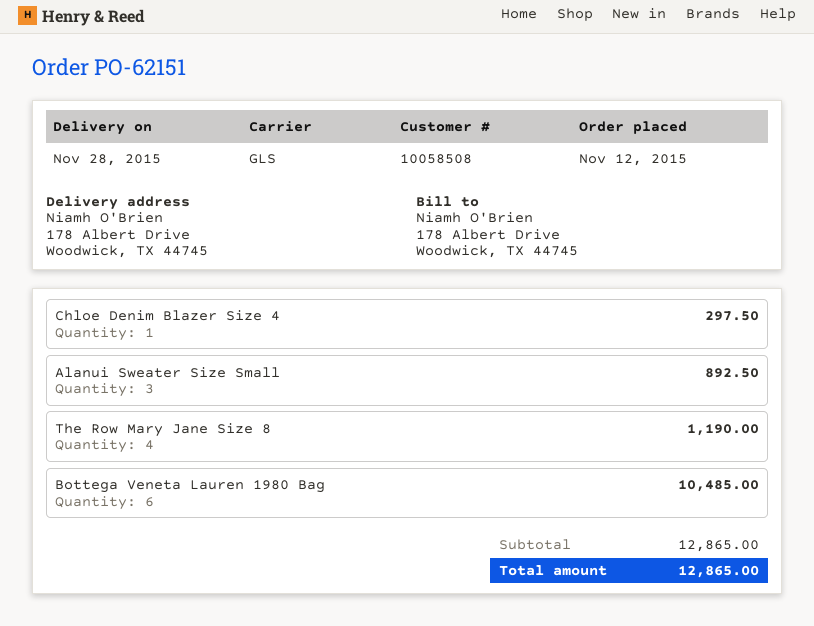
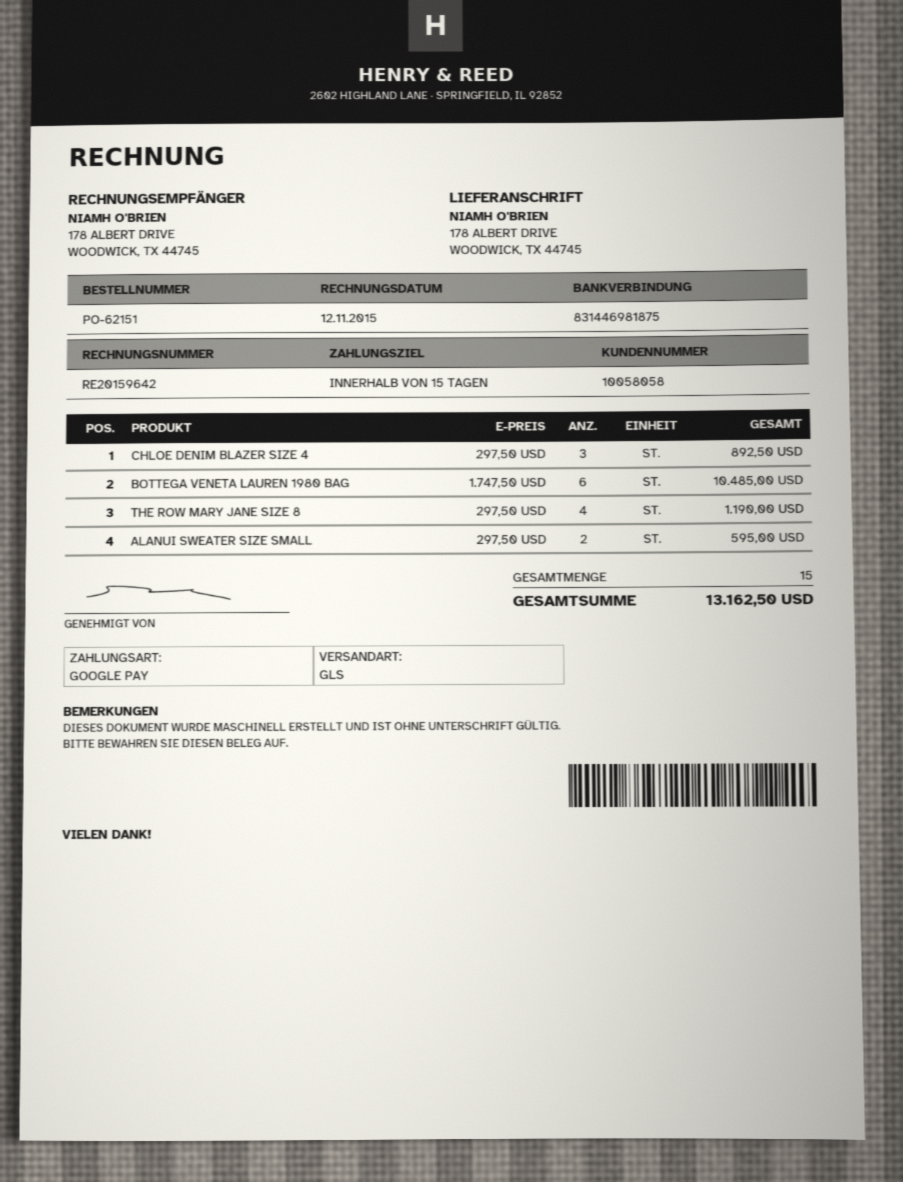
customer number: 10058508 -> 10058058
Chloe Denim Blazer Size 4: 1 for 297.50 -> 3 for 892.50
Alanui Sweater Size Small: 3 for 892.50 -> 2 for 595.00
total: 12865.00 -> 13162.50

